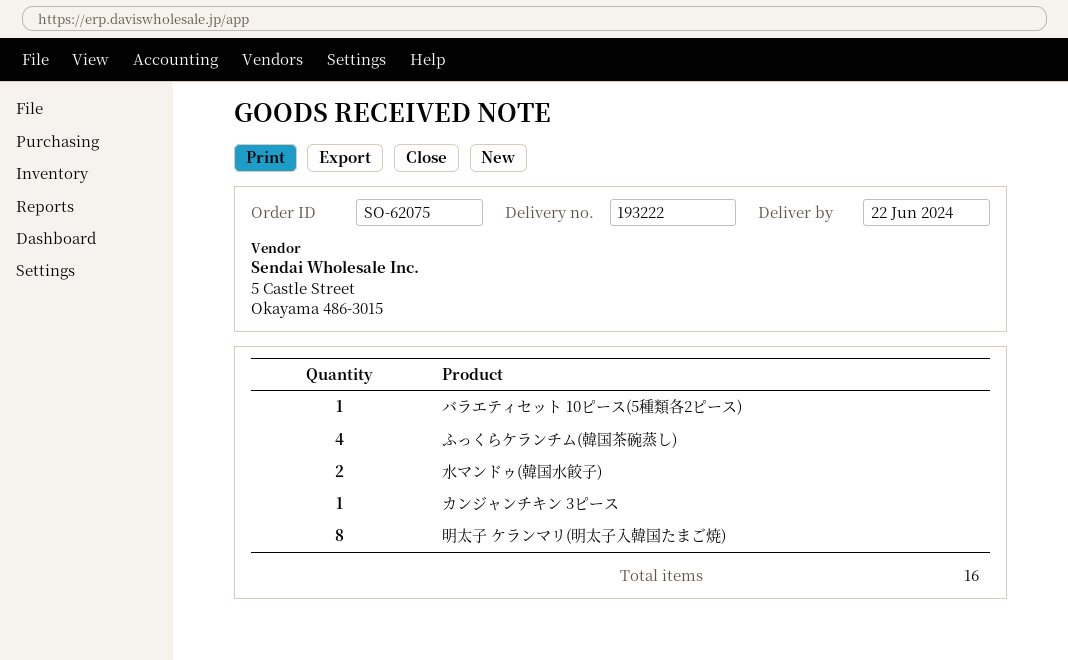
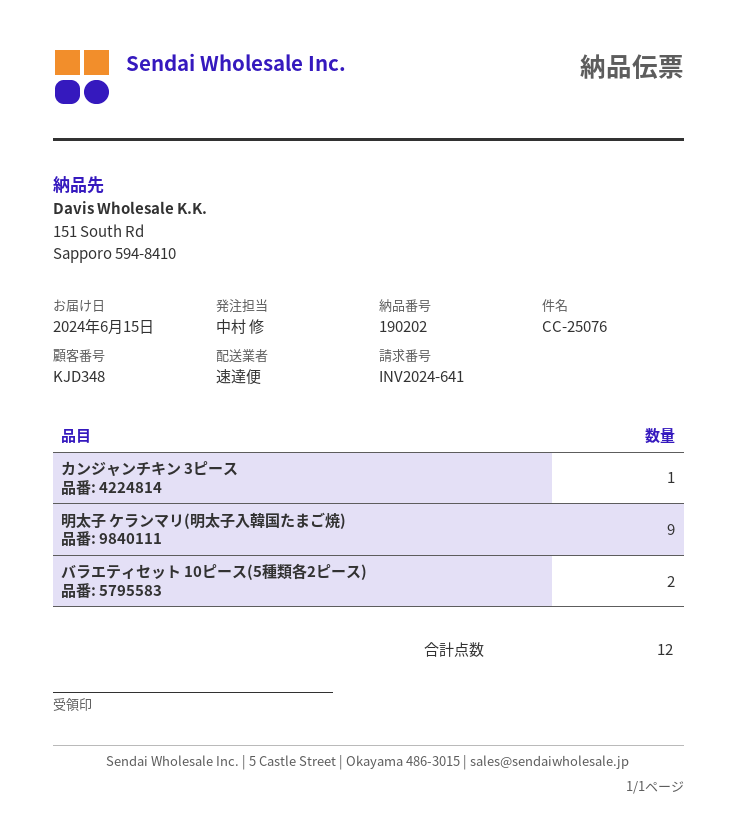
delivery note number: 193222 -> 190202
delivery date: 2024-06-22 -> 2024-06-15
バラエティセット 10ピース(5種類各2ピース): 1 -> 2
ふっくらケランチム(韓国茶碗蒸し): 4 -> none
水マンドゥ(韓国水餃子): 2 -> none
明太子 ケランマリ(明太子入韓国たまご焼): 8 -> 9
total quantity: 16 -> 12

